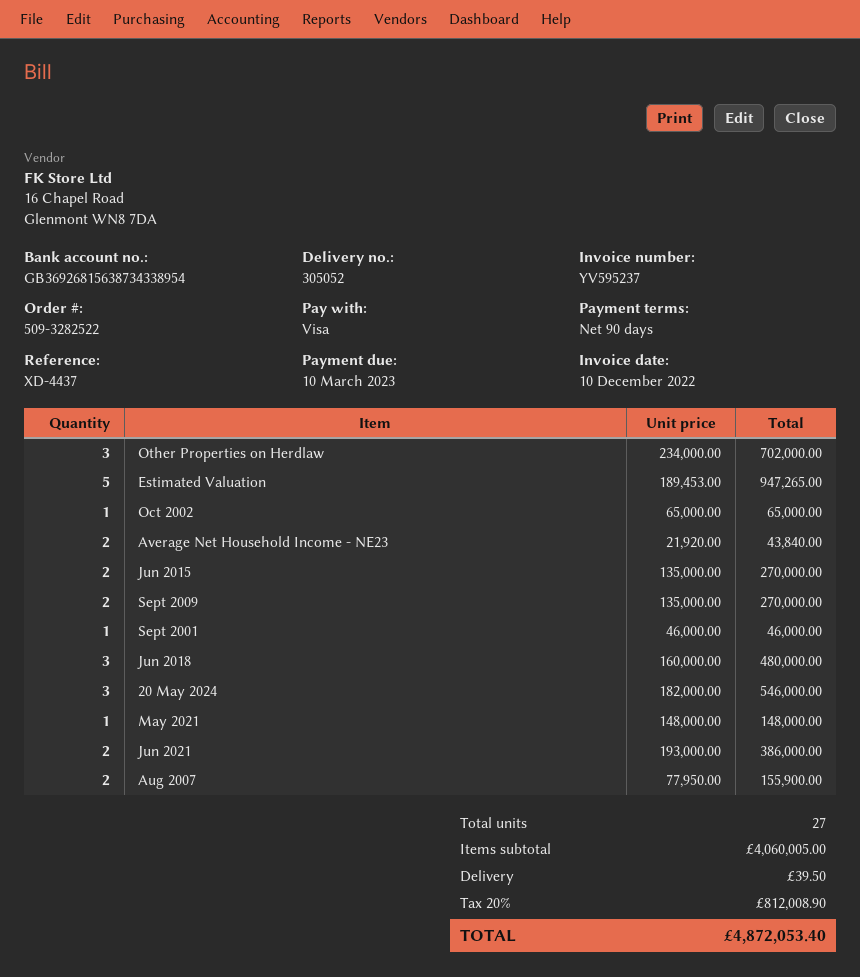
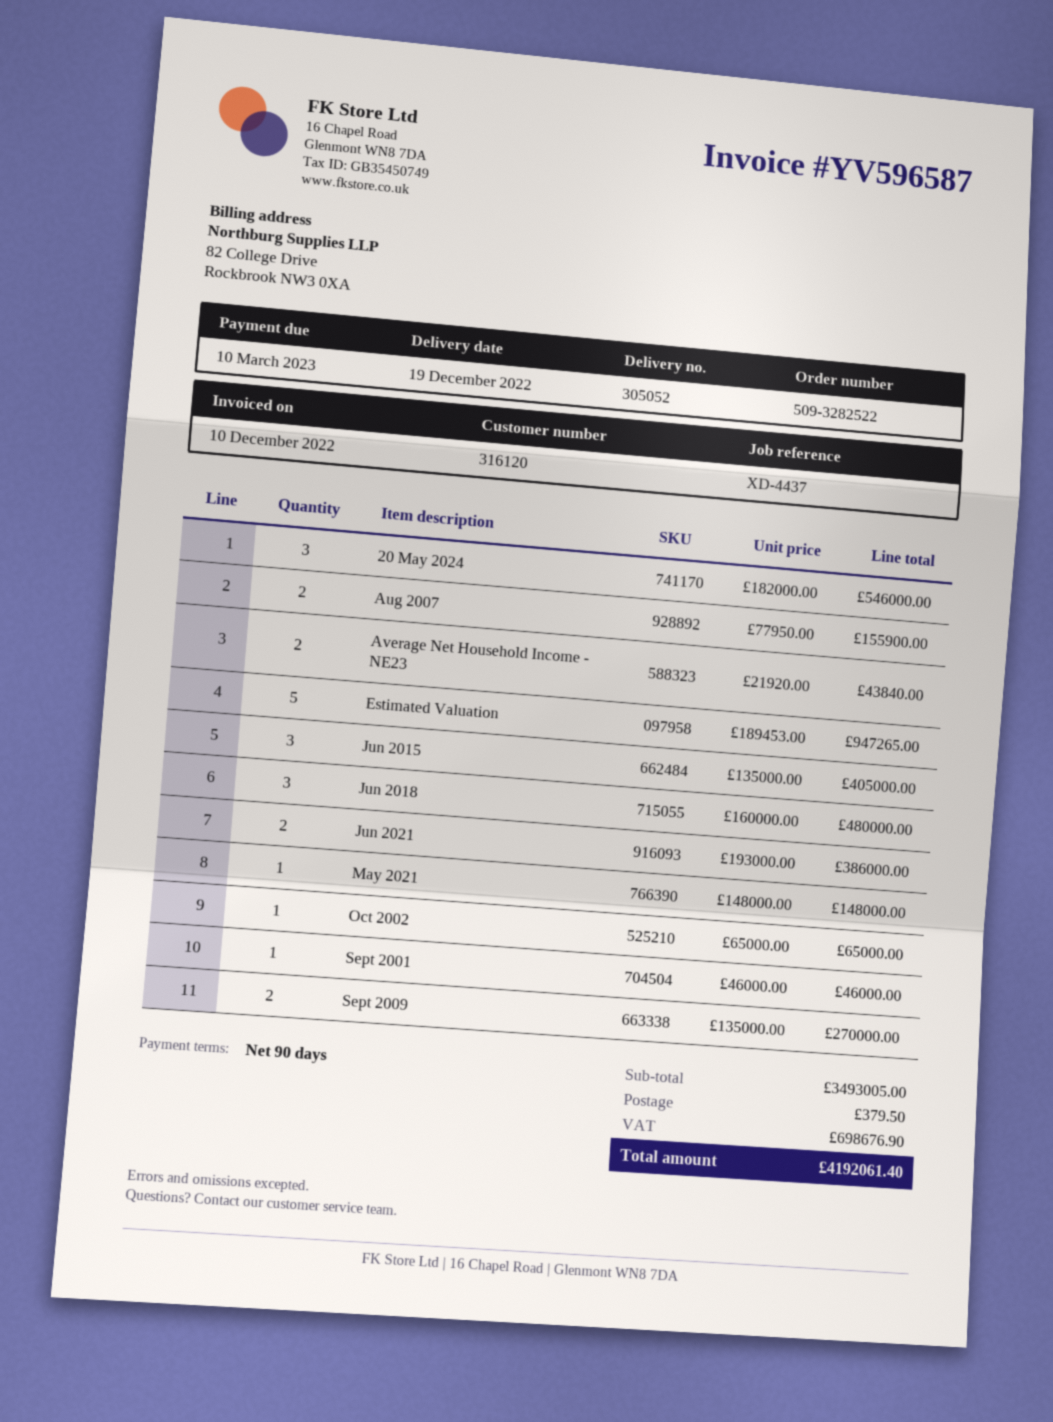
invoice number: YV595237 -> YV596587
Other Properties on Herdlaw: 3 x 234000.00 = 702000.00 -> none
Jun 2015: 2 x 135000.00 = 270000.00 -> 3 x 135000.00 = 405000.00
subtotal: 4060005.00 -> 3493005.00
shipping: 39.50 -> 379.50
tax: 812008.90 -> 698676.90
total: 4872053.40 -> 4192061.40

